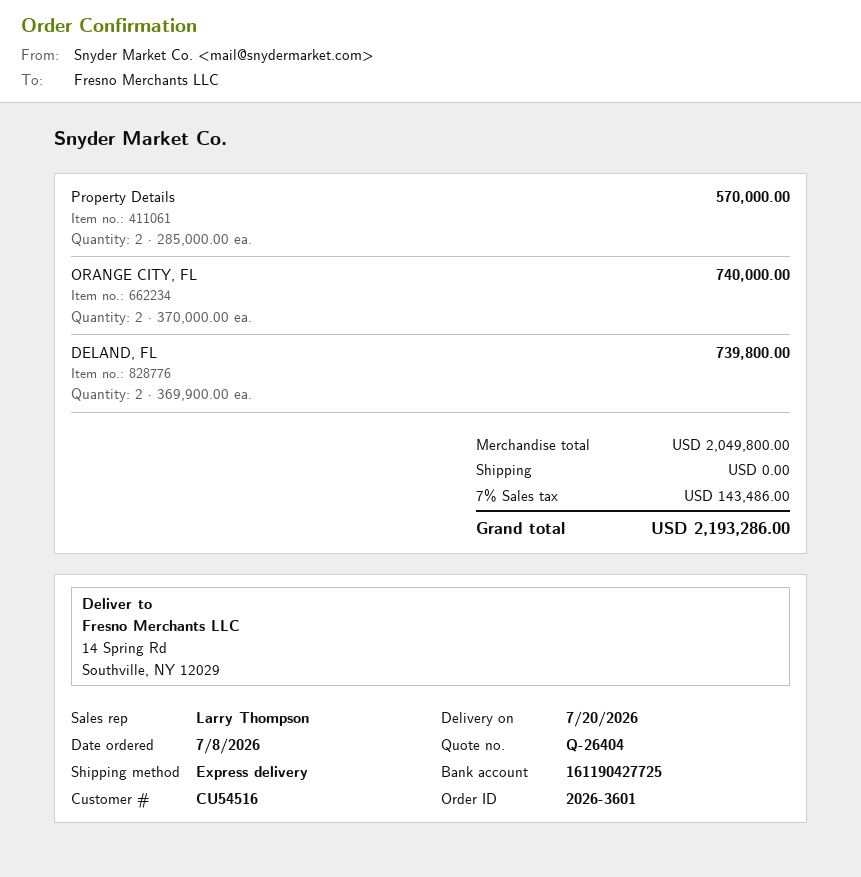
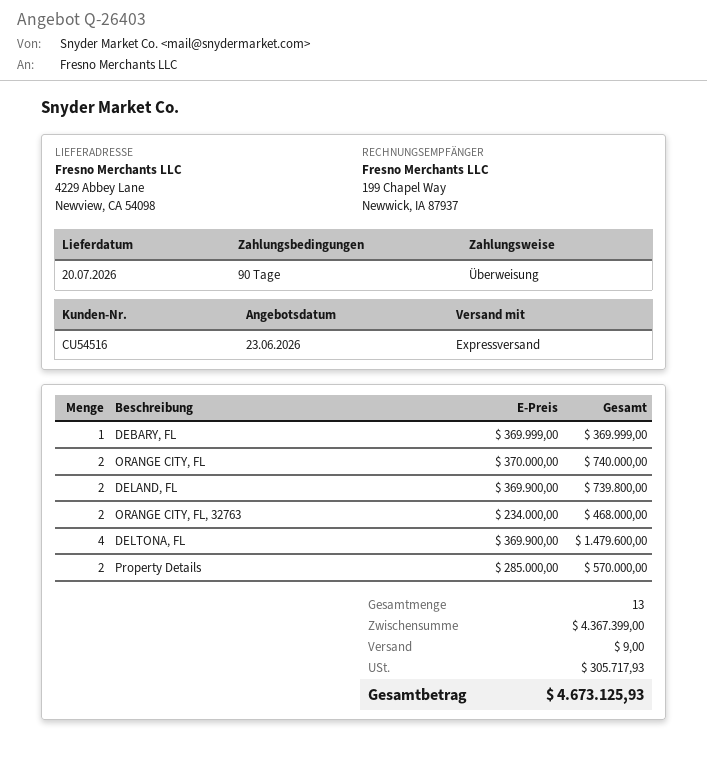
quote number: Q-26404 -> Q-26403
ship to: 14 Spring Rd, Southville, NY 12029 -> 4229 Abbey Lane, Newview, CA 54098
DEBARY, FL: none -> 1 x 369999.00 = 369999.00
ORANGE CITY, FL, 32763: none -> 2 x 234000.00 = 468000.00
DELTONA, FL: none -> 4 x 369900.00 = 1479600.00
subtotal: 2049800.00 -> 4367399.00
shipping: 0.00 -> 9.00
tax: 143486.00 -> 305717.93
total: 2193286.00 -> 4673125.93

